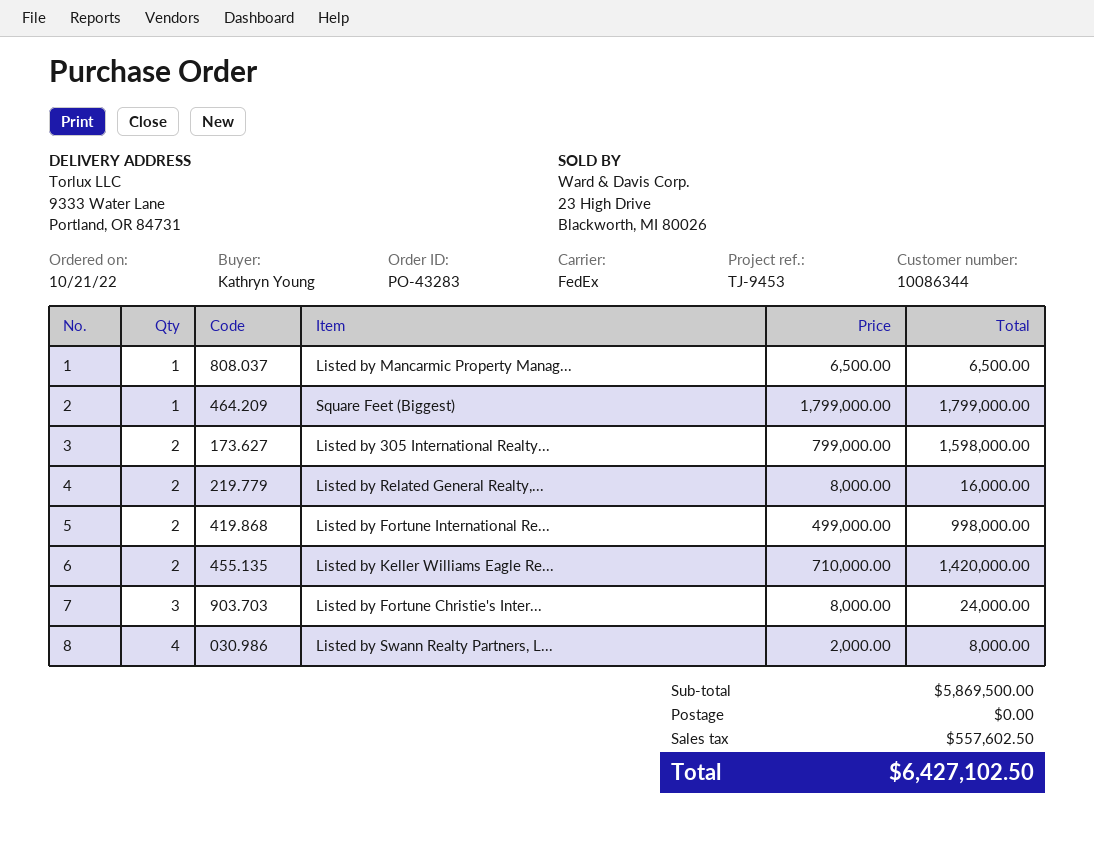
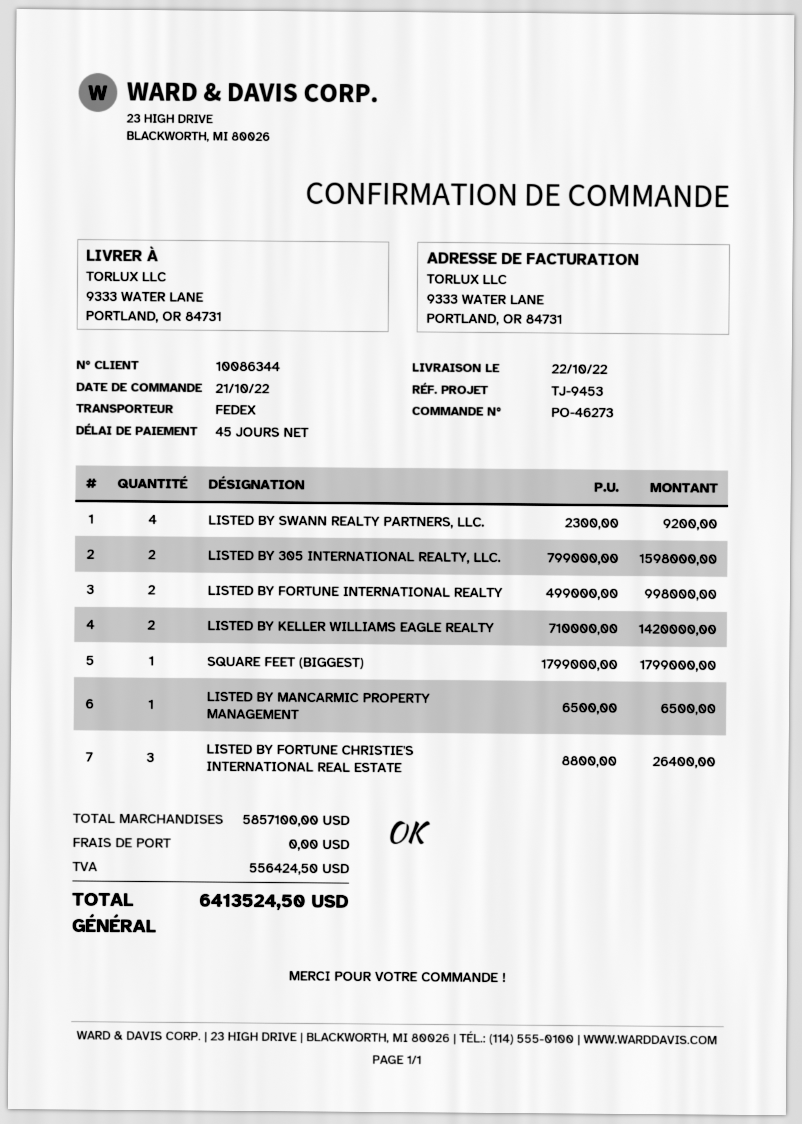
order number: PO-43283 -> PO-46273
Listed by Related General Realty,...: 2 x 8000.00 = 16000.00 -> none
Listed by Fortune Christie's Inter...: 3 x 8000.00 = 24000.00 -> 3 x 8800.00 = 26400.00
Listed by Swann Realty Partners, L...: 4 x 2000.00 = 8000.00 -> 4 x 2300.00 = 9200.00
subtotal: 5869500.00 -> 5857100.00
tax: 557602.50 -> 556424.50
total: 6427102.50 -> 6413524.50

